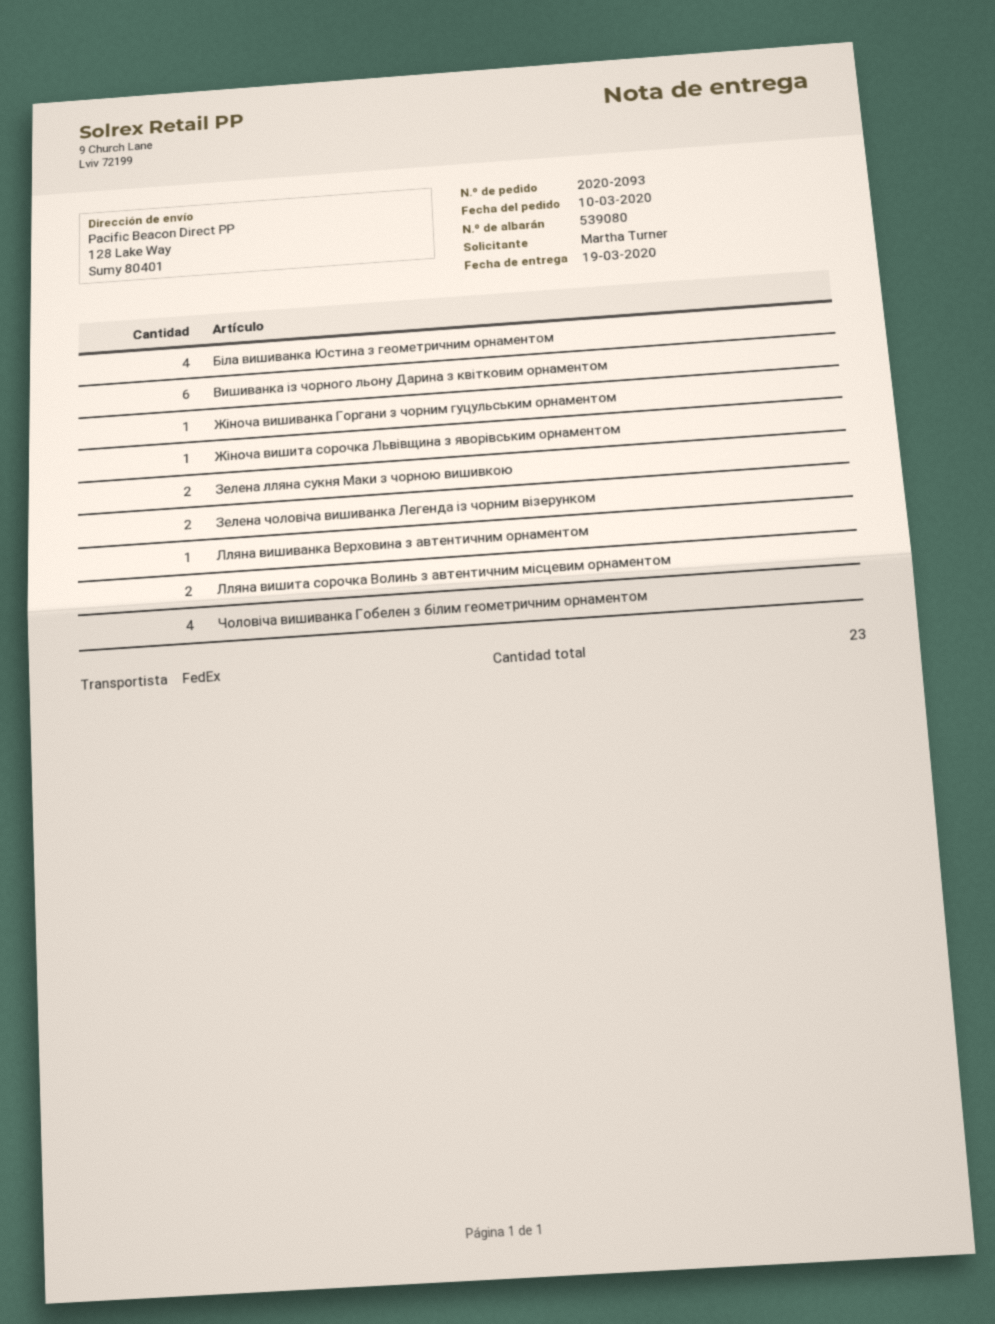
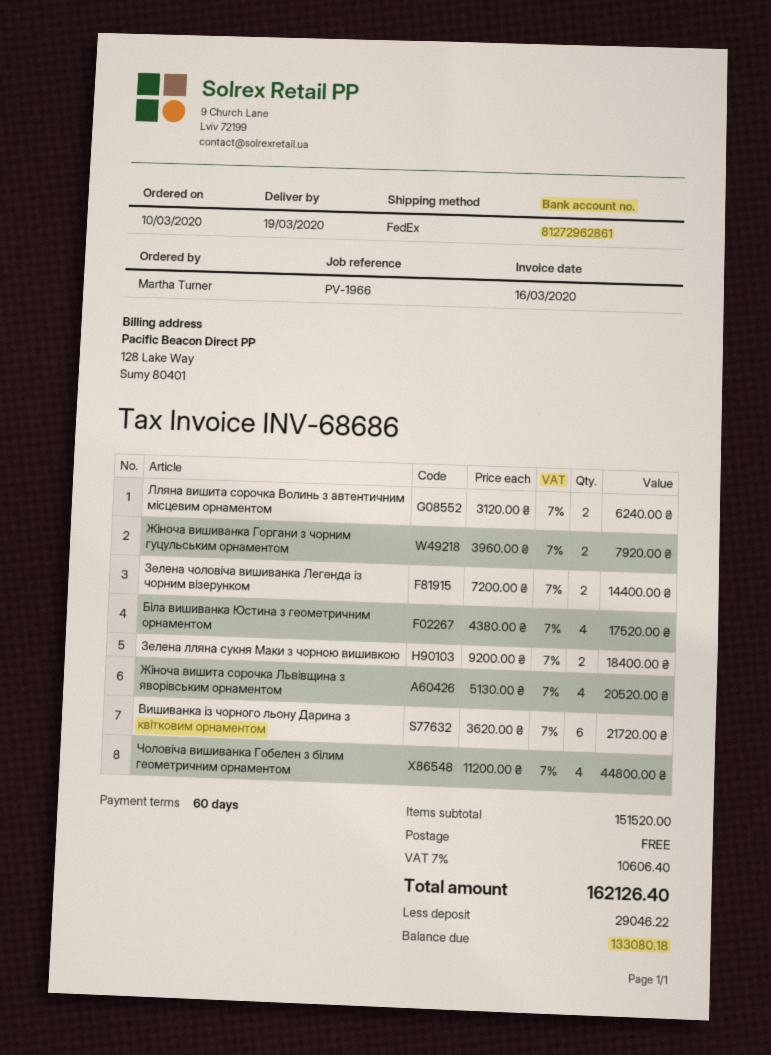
Жіноча вишиванка Горгани з чорним гуцульським орнаментом: 1 -> 2
Жіноча вишита сорочка Львівщина з яворівським орнаментом: 1 -> 4
Лляна вишиванка Верховина з автентичним орнаментом: 1 -> none

